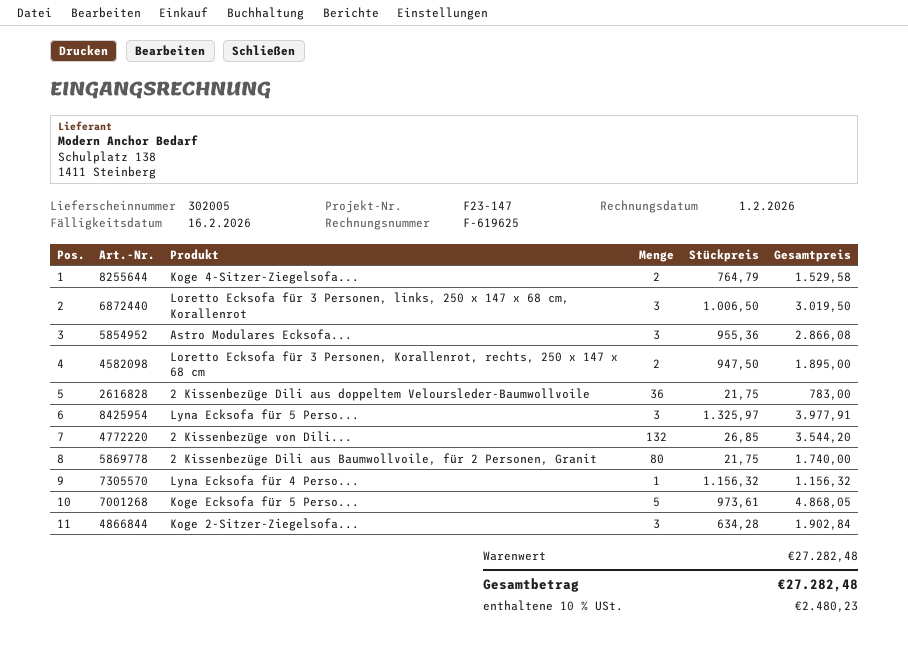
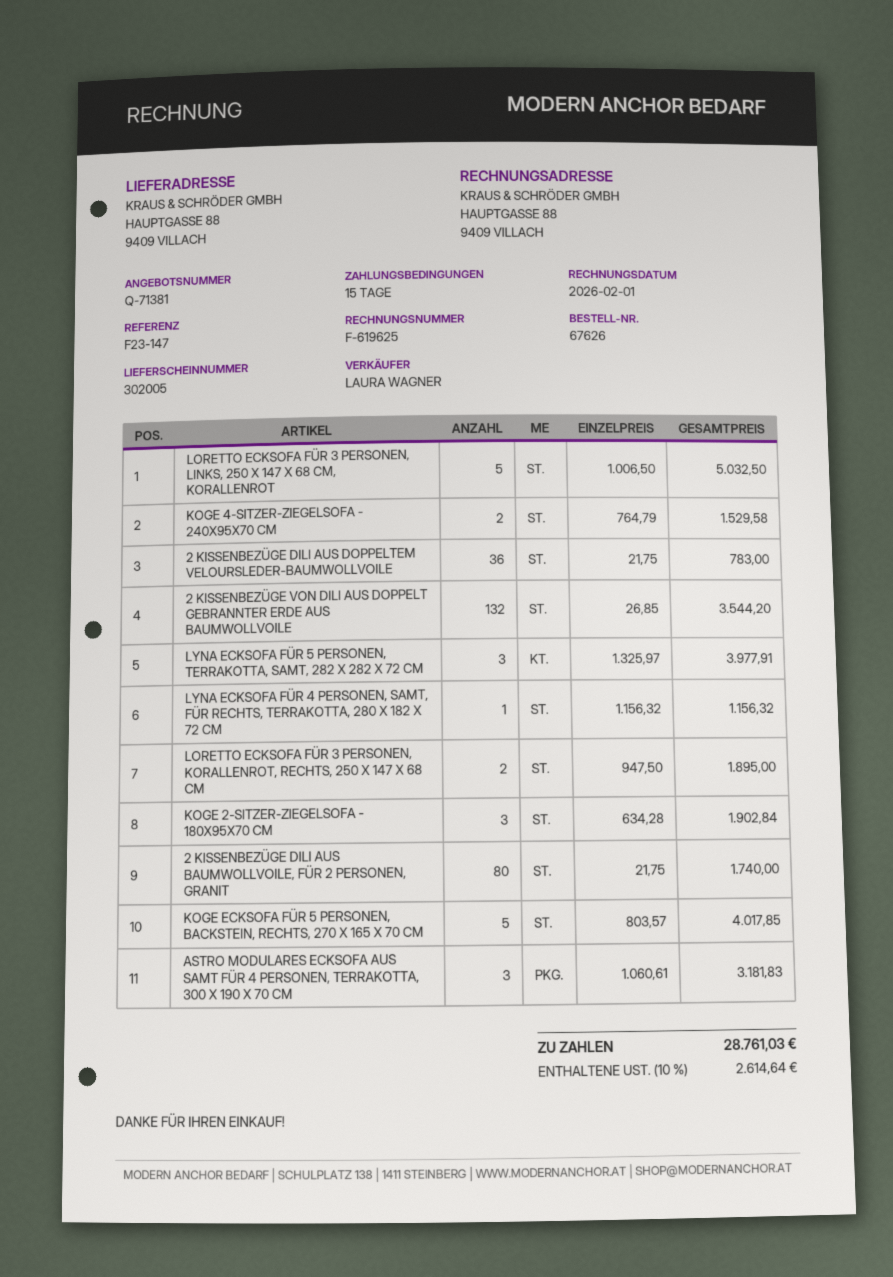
Loretto Ecksofa für 3 Personen, links, 250 x 147 x 68 cm, Korallenrot: 3 x 1006.50 = 3019.50 -> 5 x 1006.50 = 5032.50
Astro Modulares Ecksofa...: 3 x 955.36 = 2866.08 -> 3 x 1060.61 = 3181.83
Koge Ecksofa für 5 Perso...: 5 x 973.61 = 4868.05 -> 5 x 803.57 = 4017.85
tax: 10% = 2480.23 -> 10% = 2614.64
total: 27282.48 -> 28761.03

